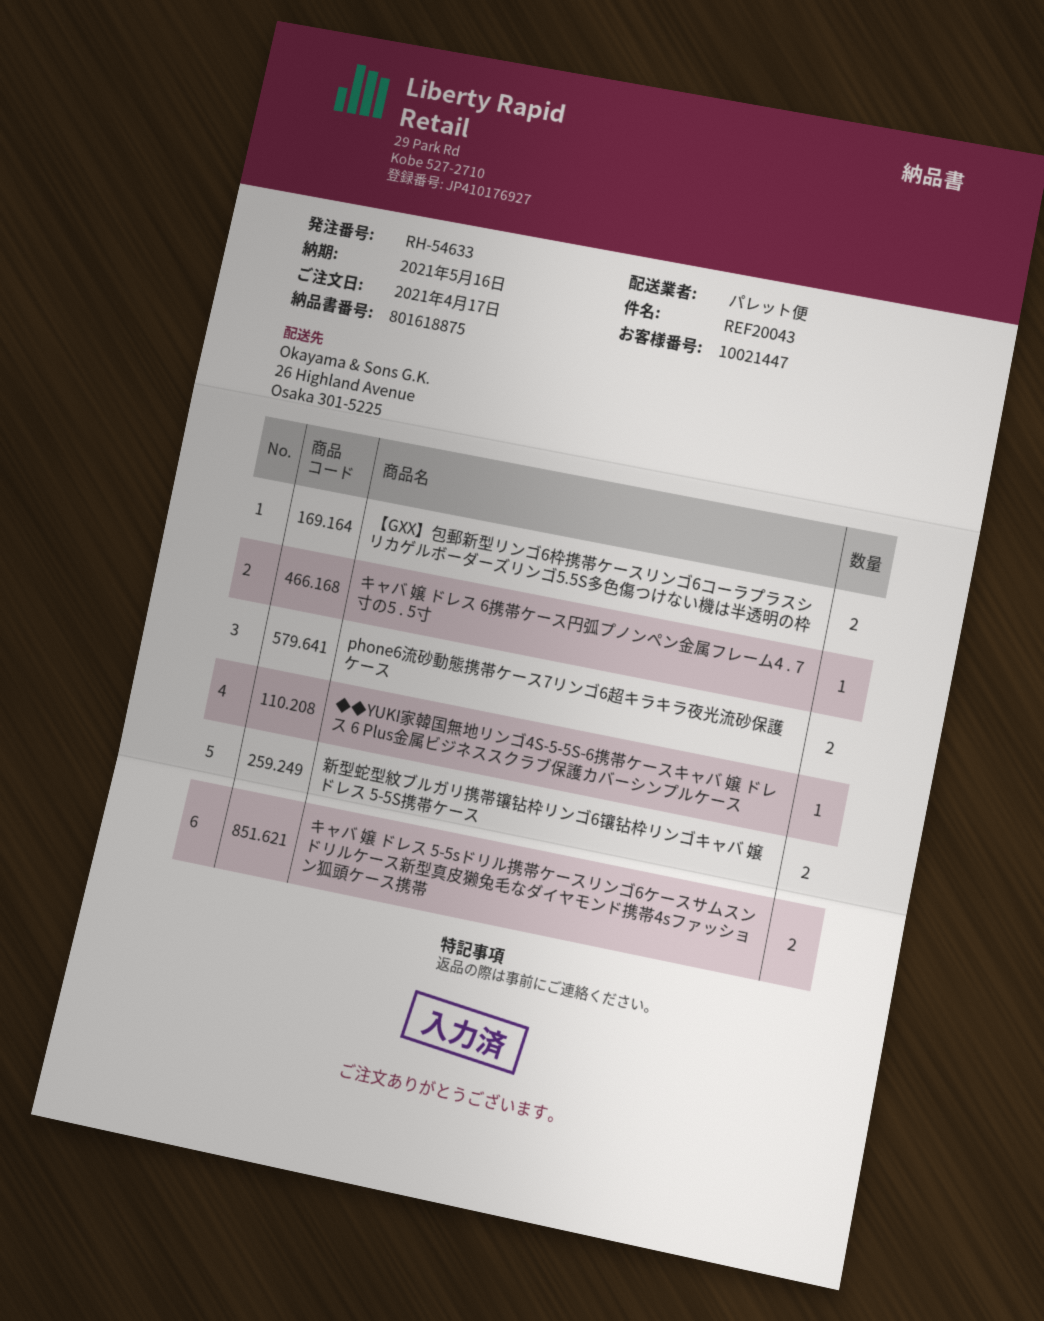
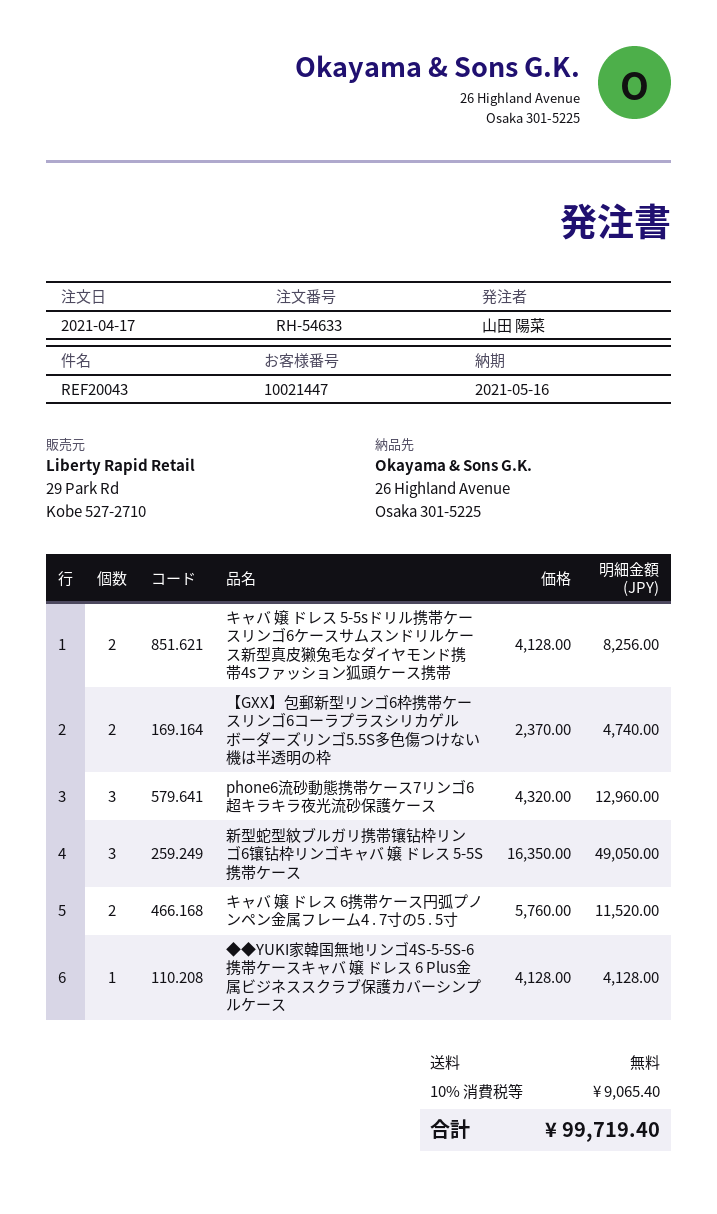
キャバ 嬢 ドレス 6携帯ケース円弧プノンペン金属フレーム4 . 7寸の5 . 5寸: 1 -> 2
phone6流砂動態携帯ケース7リンゴ6超キラキラ夜光流砂保護ケース: 2 -> 3
新型蛇型紋ブルガリ携帯镶钻枠リンゴ6镶钻枠リンゴキャバ 嬢 ドレス 5-5S携帯ケース: 2 -> 3

